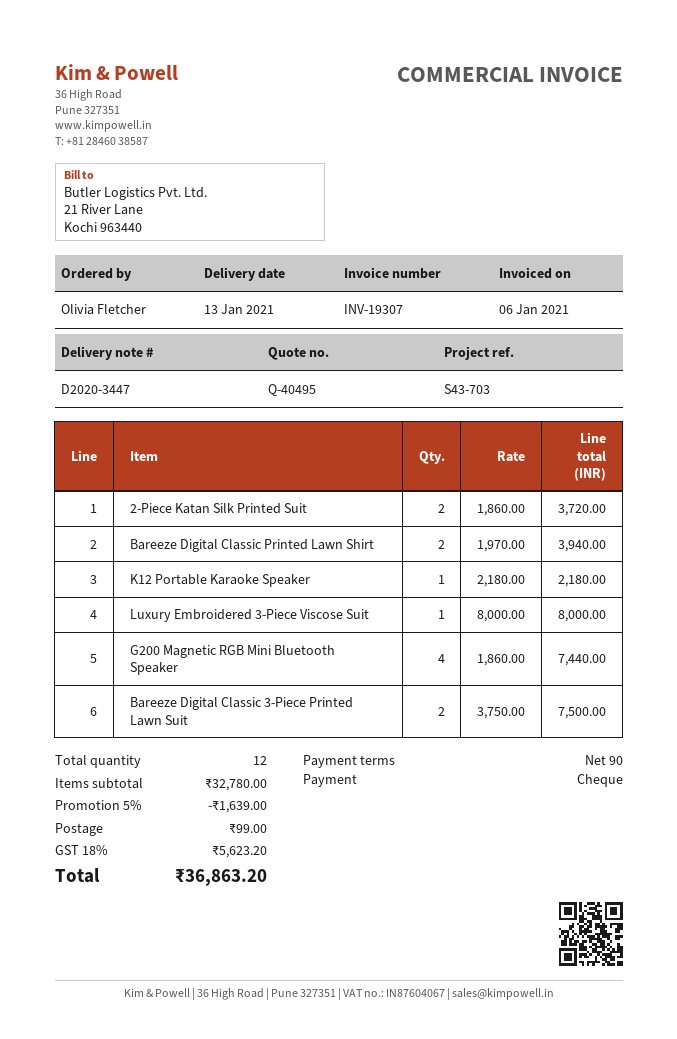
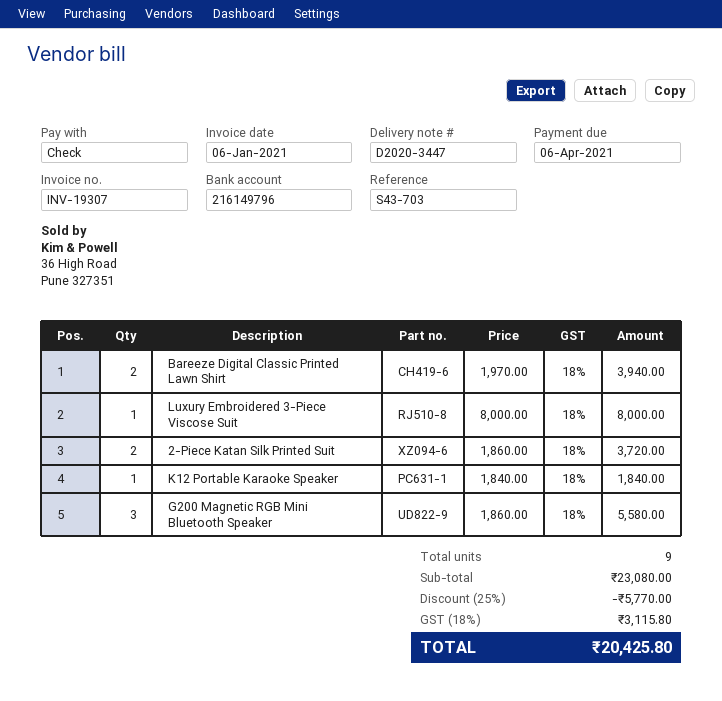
K12 Portable Karaoke Speaker: 1 x 2180.00 = 2180.00 -> 1 x 1840.00 = 1840.00
G200 Magnetic RGB Mini Bluetooth Speaker: 4 x 1860.00 = 7440.00 -> 3 x 1860.00 = 5580.00
Bareeze Digital Classic 3-Piece Printed Lawn Suit: 2 x 3750.00 = 7500.00 -> none
total quantity: 12 -> 9
subtotal: 32780.00 -> 23080.00
discount: 5% = 1639.00 -> 25% = 5770.00
shipping: 99.00 -> none
tax: 18% = 5623.20 -> 18% = 3115.80
total: 36863.20 -> 20425.80

